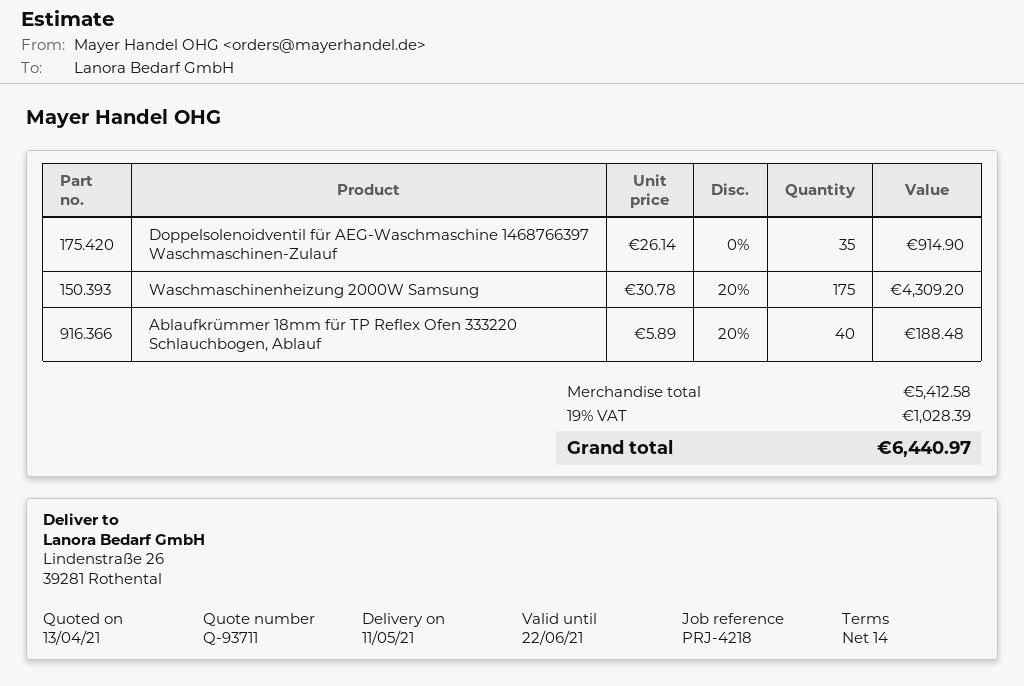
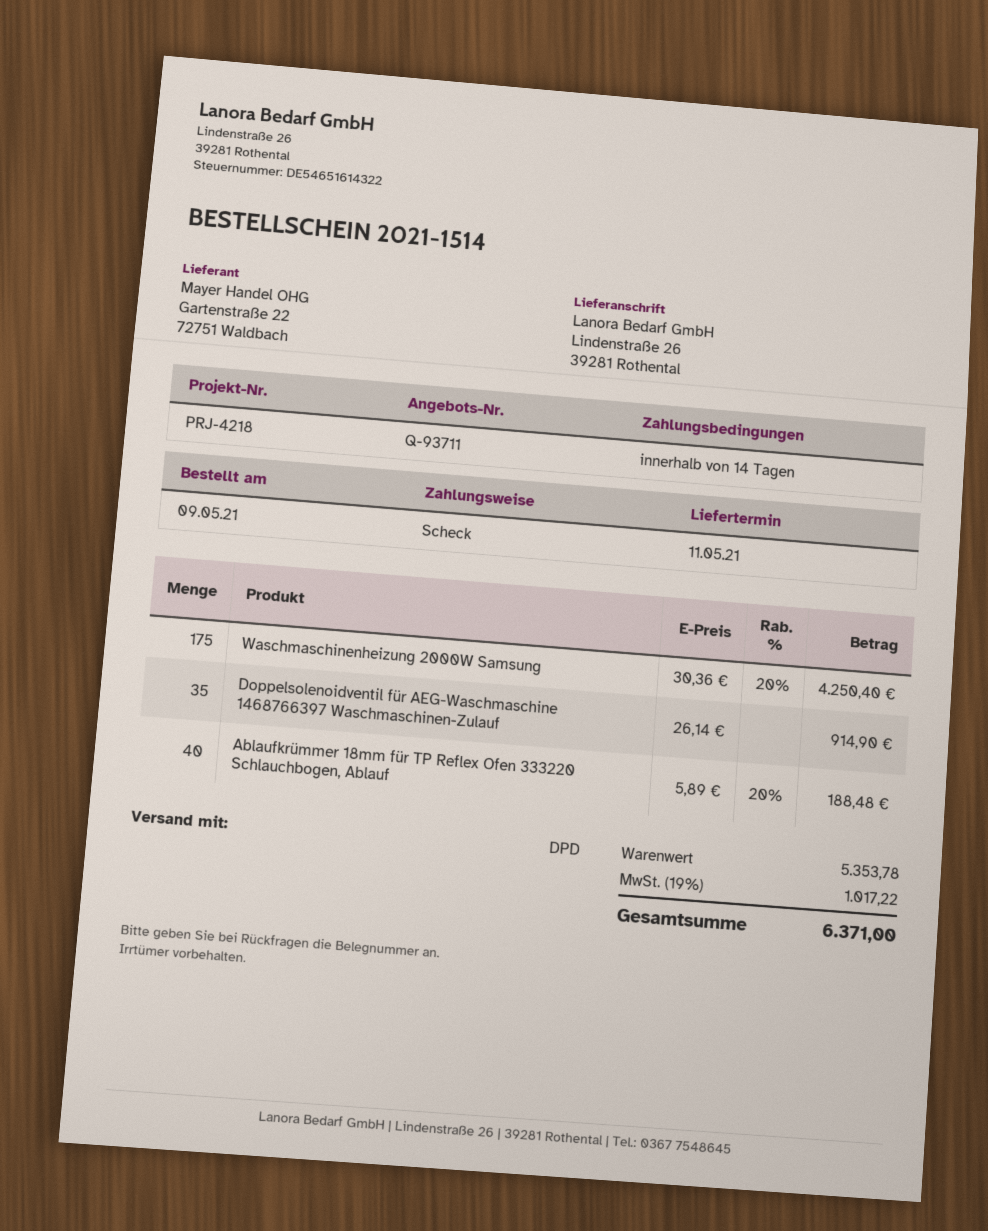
Waschmaschinenheizung 2000W Samsung: 175 x 30.78 - 20% = 4309.20 -> 175 x 30.36 - 20% = 4250.40
subtotal: 5412.58 -> 5353.78
tax: 19% = 1028.39 -> 19% = 1017.22
total: 6440.97 -> 6371.00

